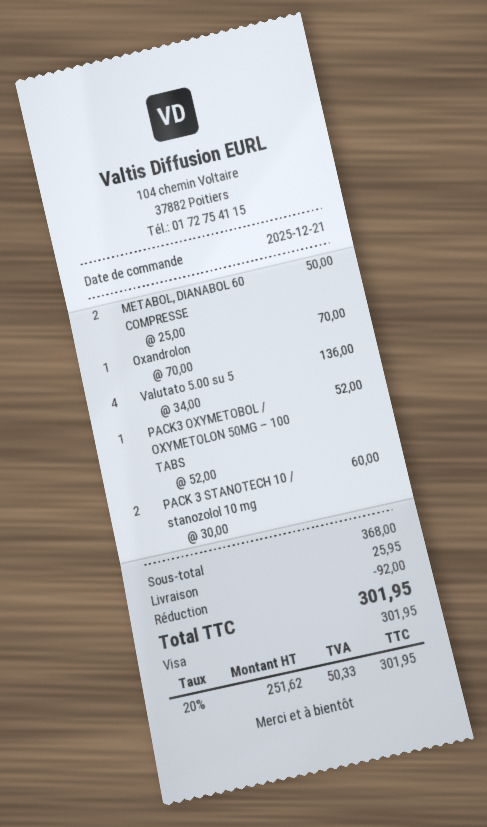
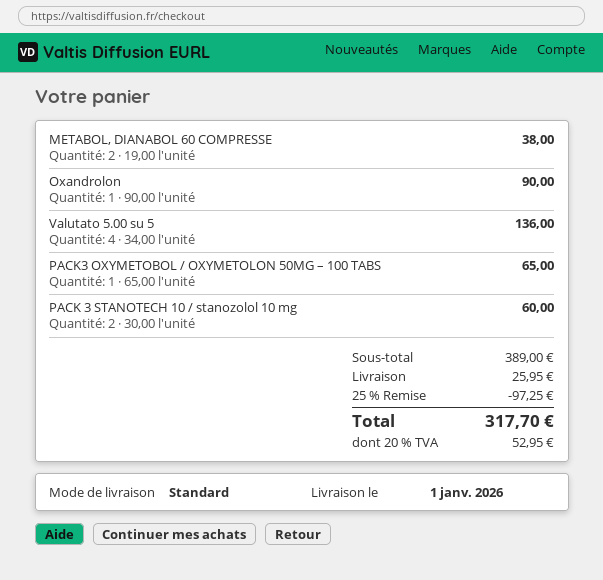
METABOL, DIANABOL 60 COMPRESSE: 2 x 25.00 = 50.00 -> 2 x 19.00 = 38.00
Oxandrolon: 1 x 70.00 = 70.00 -> 1 x 90.00 = 90.00
PACK3 OXYMETOBOL / OXYMETOLON 50MG – 100 TABS: 1 x 52.00 = 52.00 -> 1 x 65.00 = 65.00
subtotal: 368.00 -> 389.00
discount: 92.00 -> 97.25
tax: 20% = 50.33 -> 20% = 52.95
total: 301.95 -> 317.70

